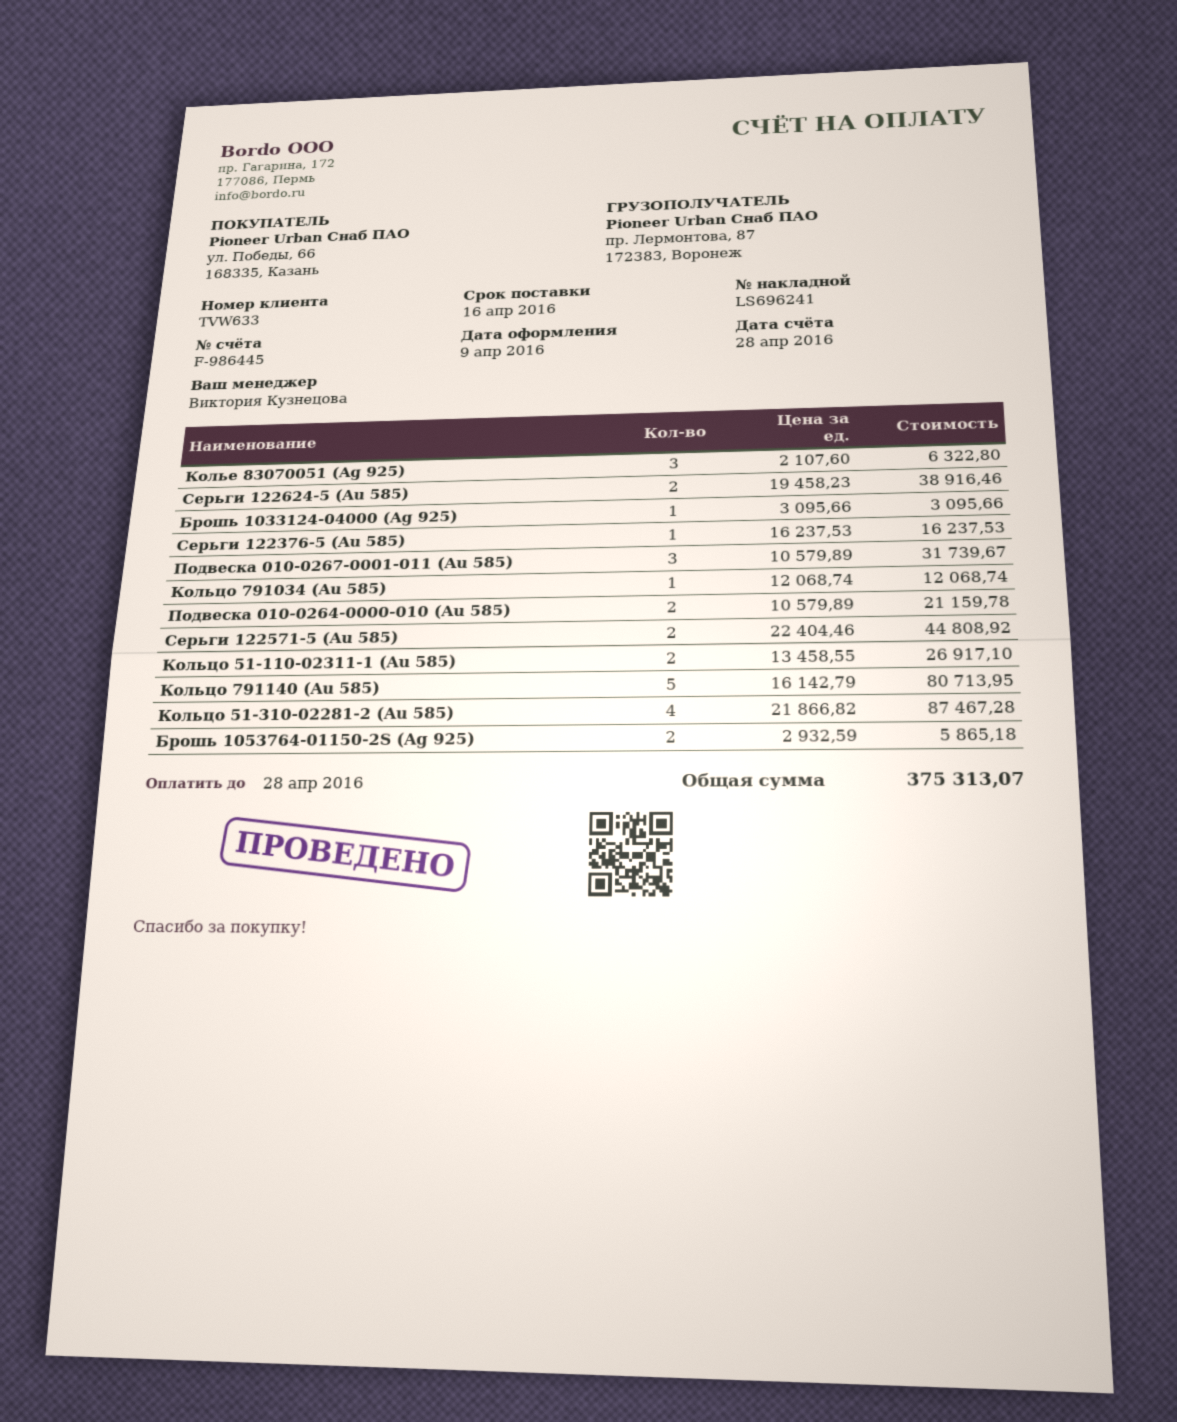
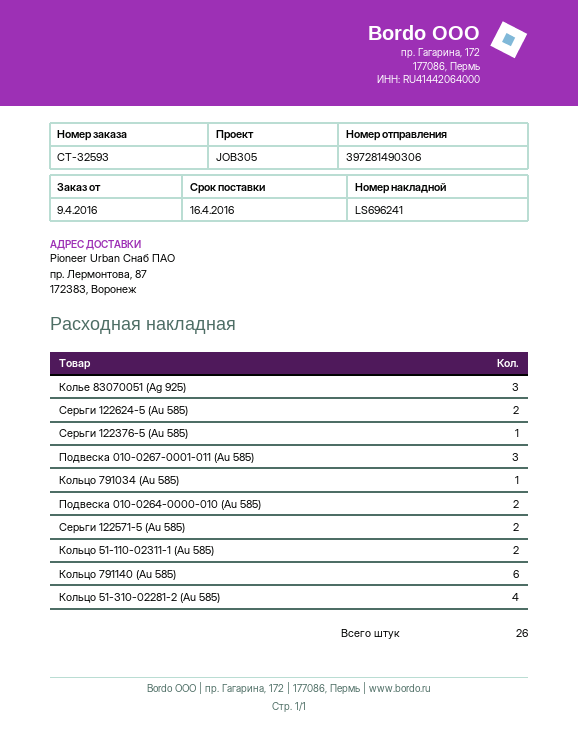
Брошь 1033124-04000 (Ag 925): 1 -> none
Кольцо 791140 (Au 585): 5 -> 6
Брошь 1053764-01150-2S (Ag 925): 2 -> none

